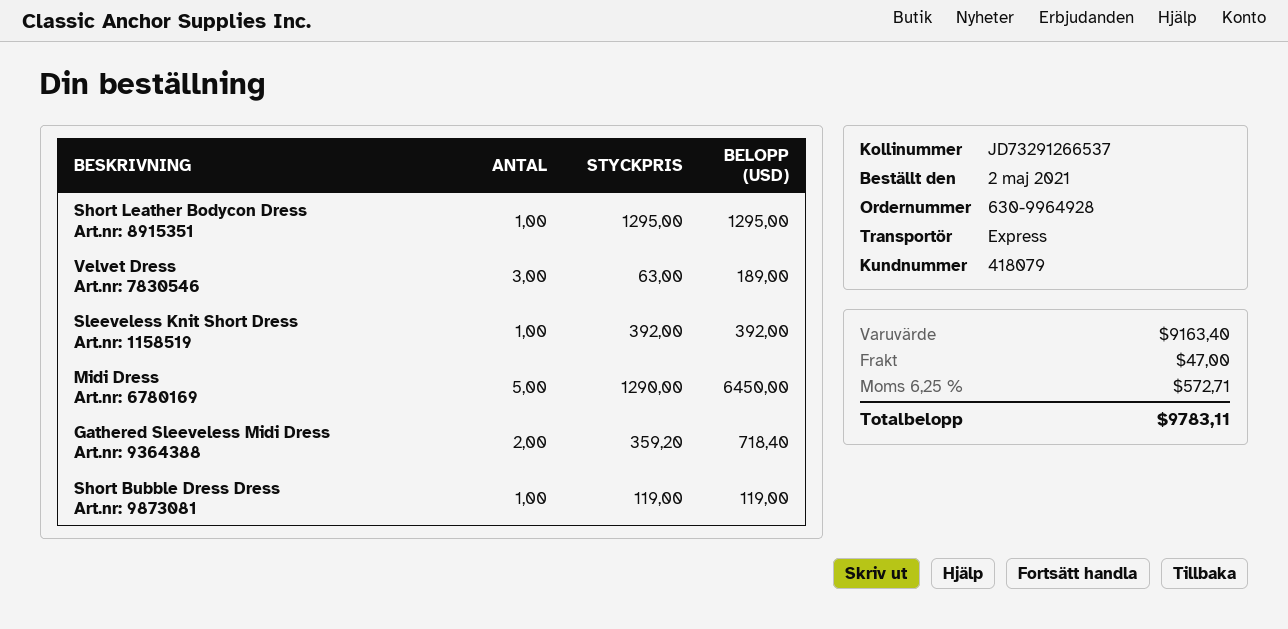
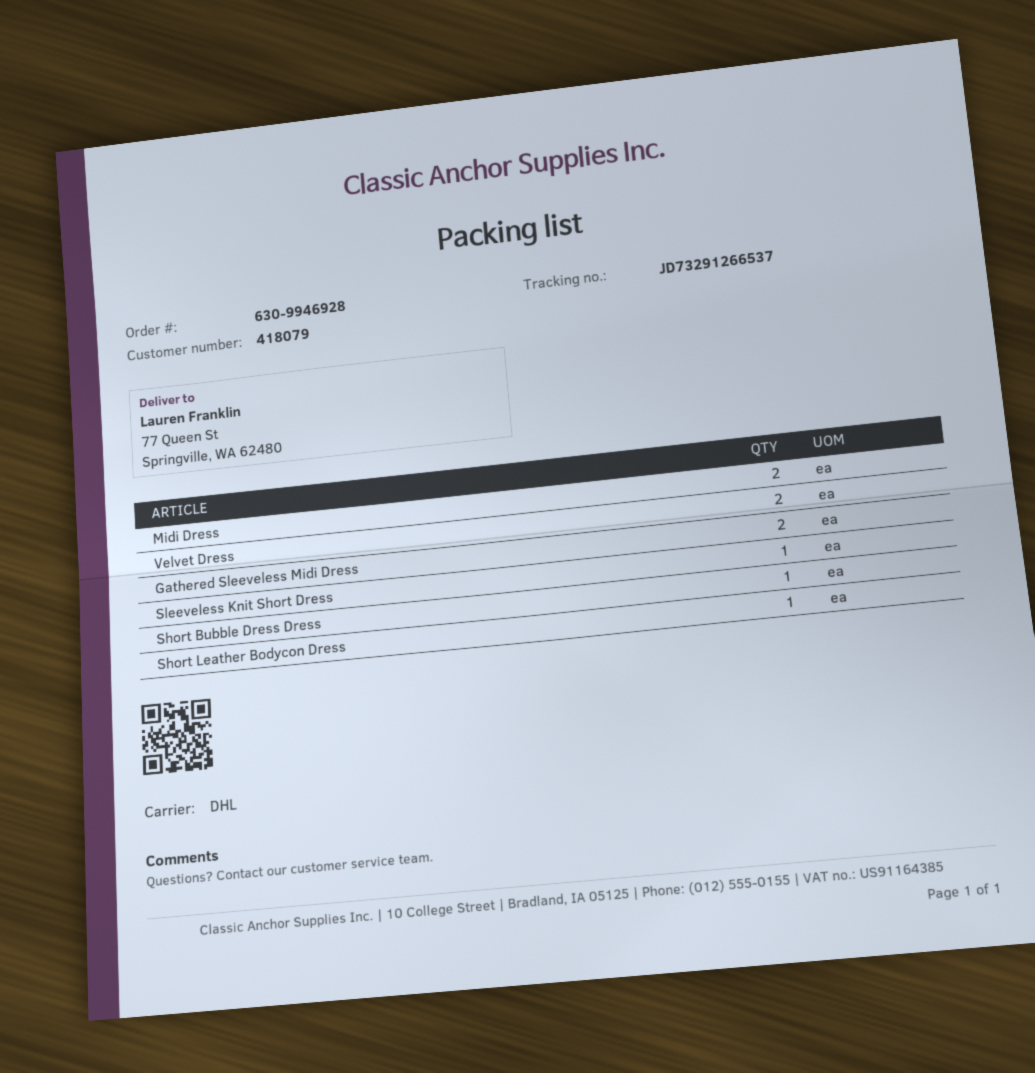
order number: 630-9964928 -> 630-9946928
shipping method: express -> DHL
Velvet Dress: 3 -> 2
Midi Dress: 5 -> 2

